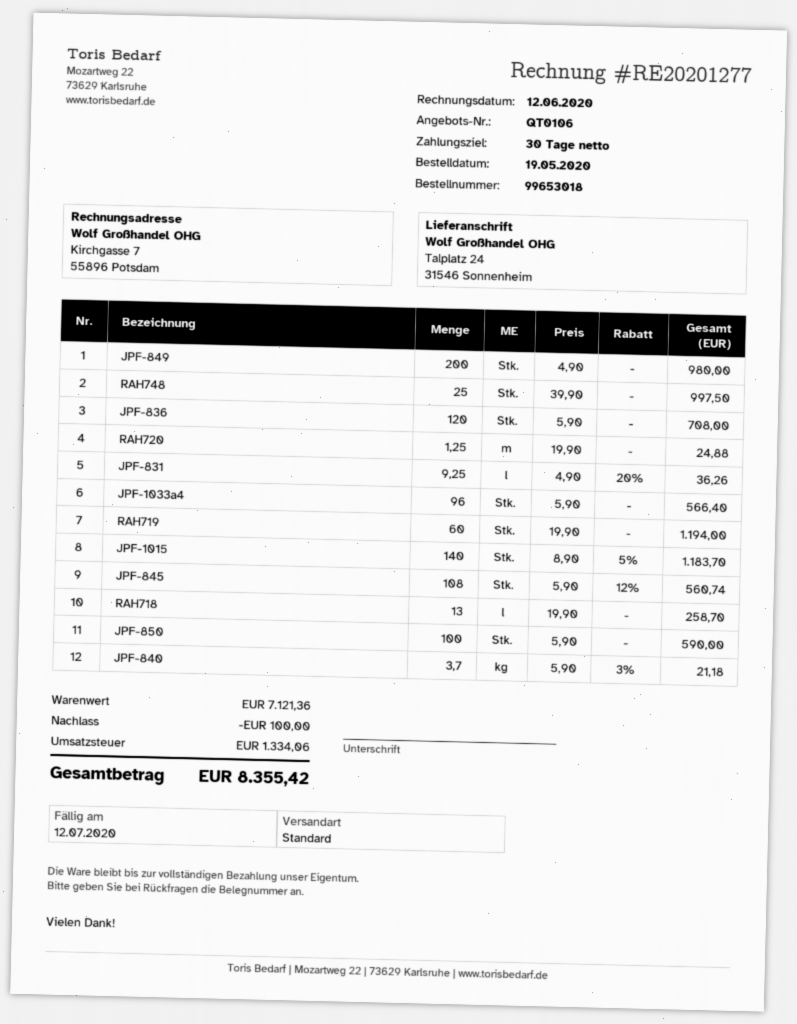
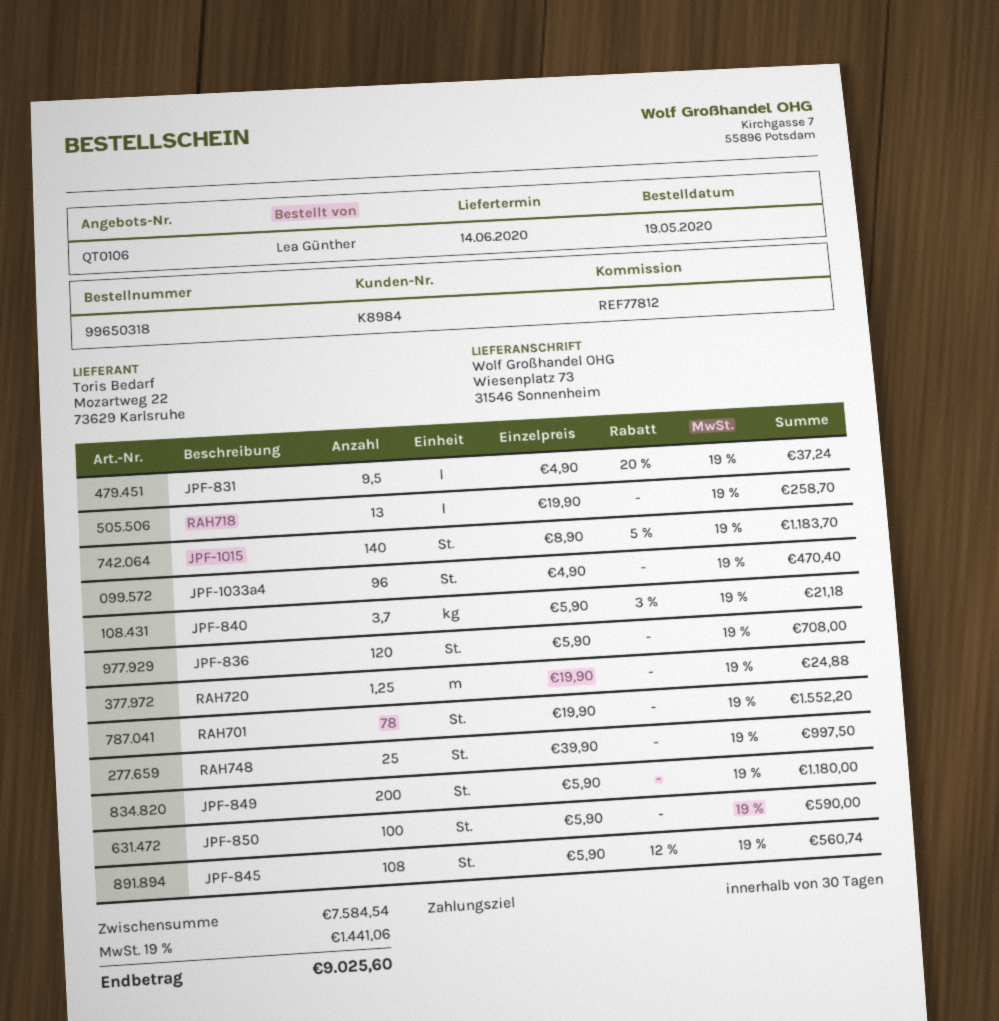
order number: 99653018 -> 99650318
ship to: Talplatz 24, 31546 Sonnenheim -> Wiesenplatz 73, 31546 Sonnenheim
JPF-849: 200 x 4.90 = 980.00 -> 200 x 5.90 = 1180.00
JPF-831: 9.25 x 4.90 - 20% = 36.26 -> 9.5 x 4.90 - 20% = 37.24
JPF-1033a4: 96 x 5.90 = 566.40 -> 96 x 4.90 = 470.40
RAH719: 60 x 19.90 = 1194.00 -> none
RAH701: none -> 78 x 19.90 = 1552.20
subtotal: 7121.36 -> 7584.54
discount: 100.00 -> none
tax: 1334.06 -> 1441.06
total: 8355.42 -> 9025.60

